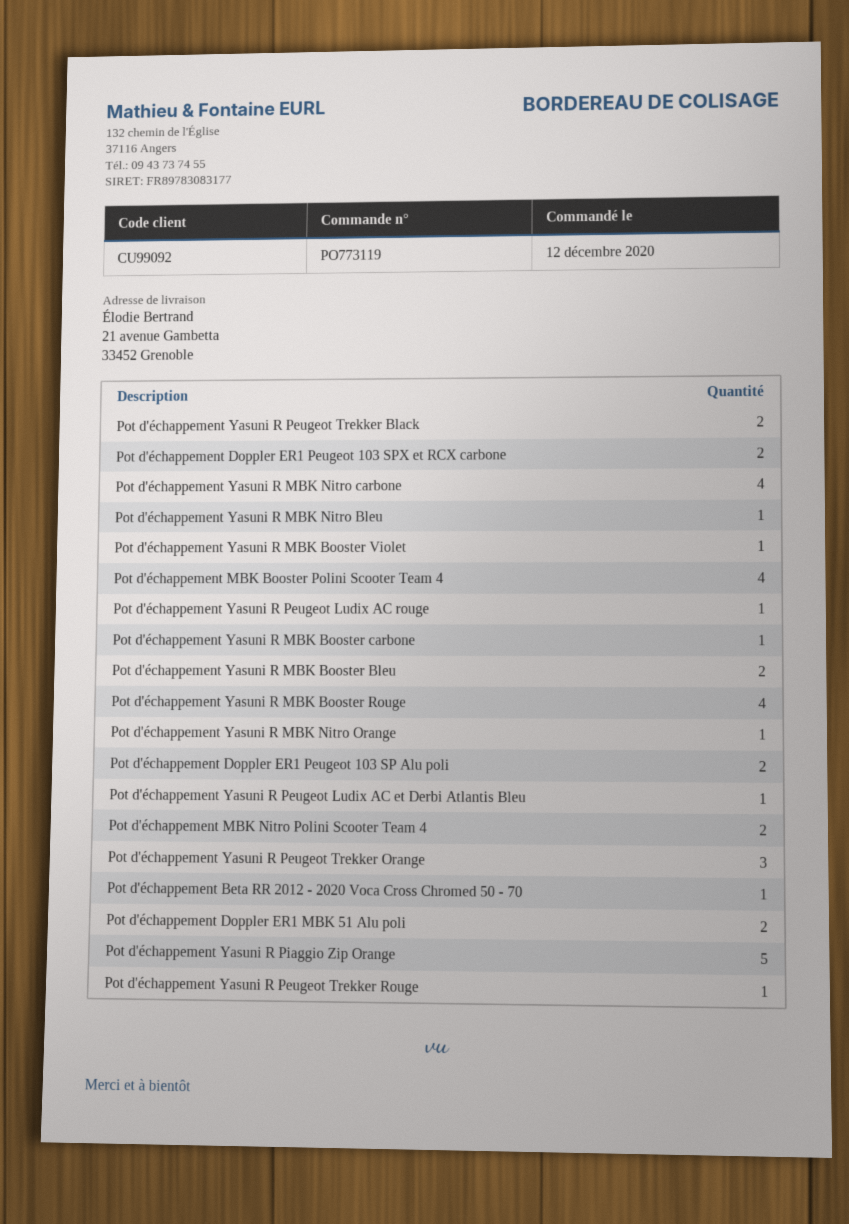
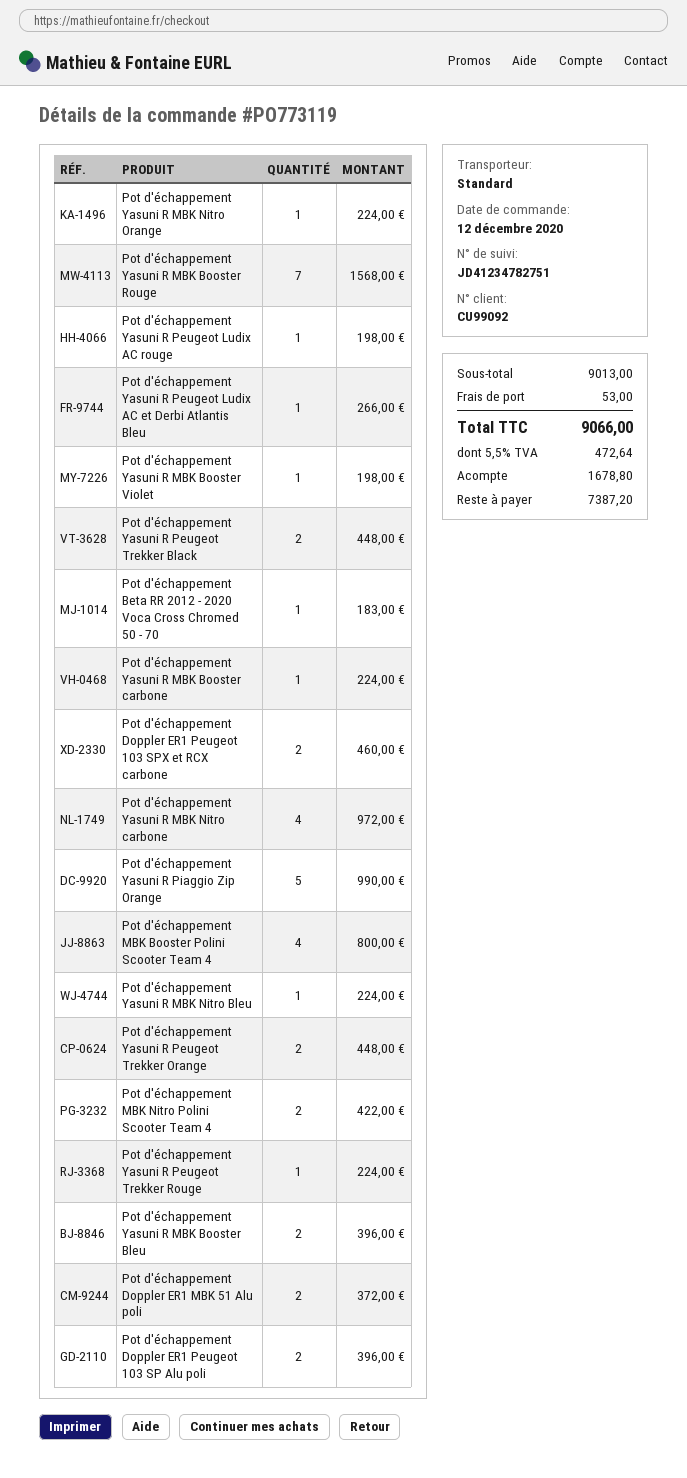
Pot d'échappement Yasuni R MBK Booster Rouge: 4 -> 7
Pot d'échappement Yasuni R Peugeot Trekker Orange: 3 -> 2

